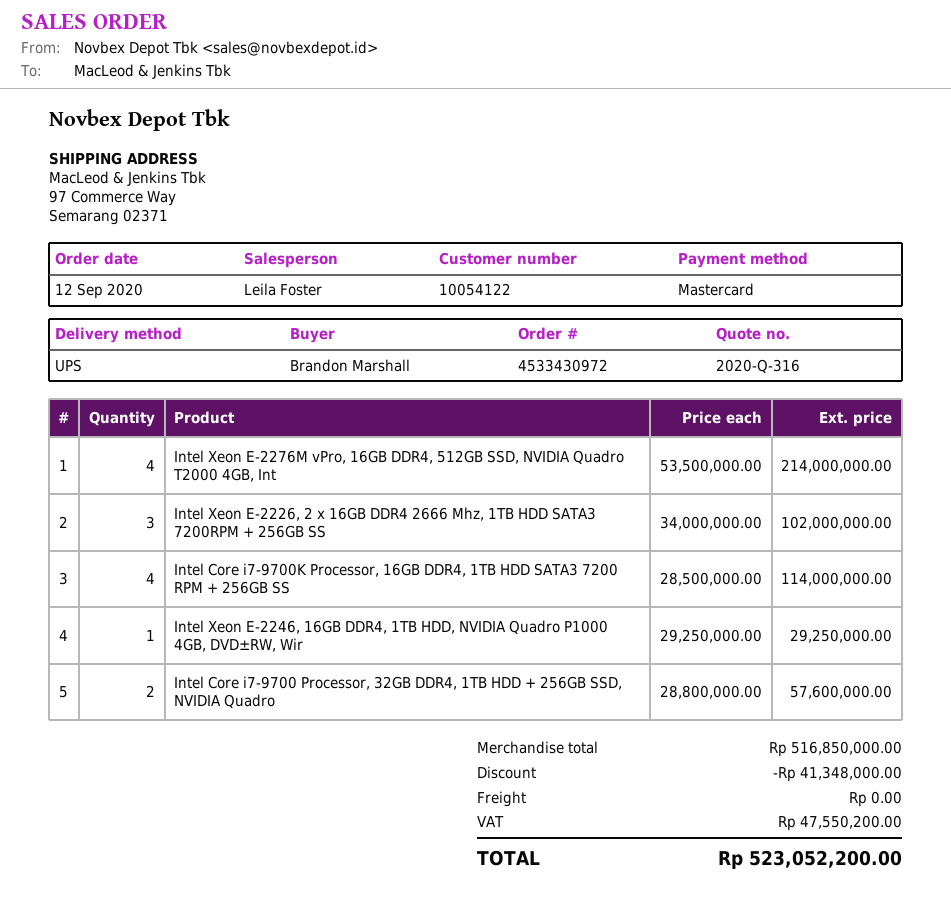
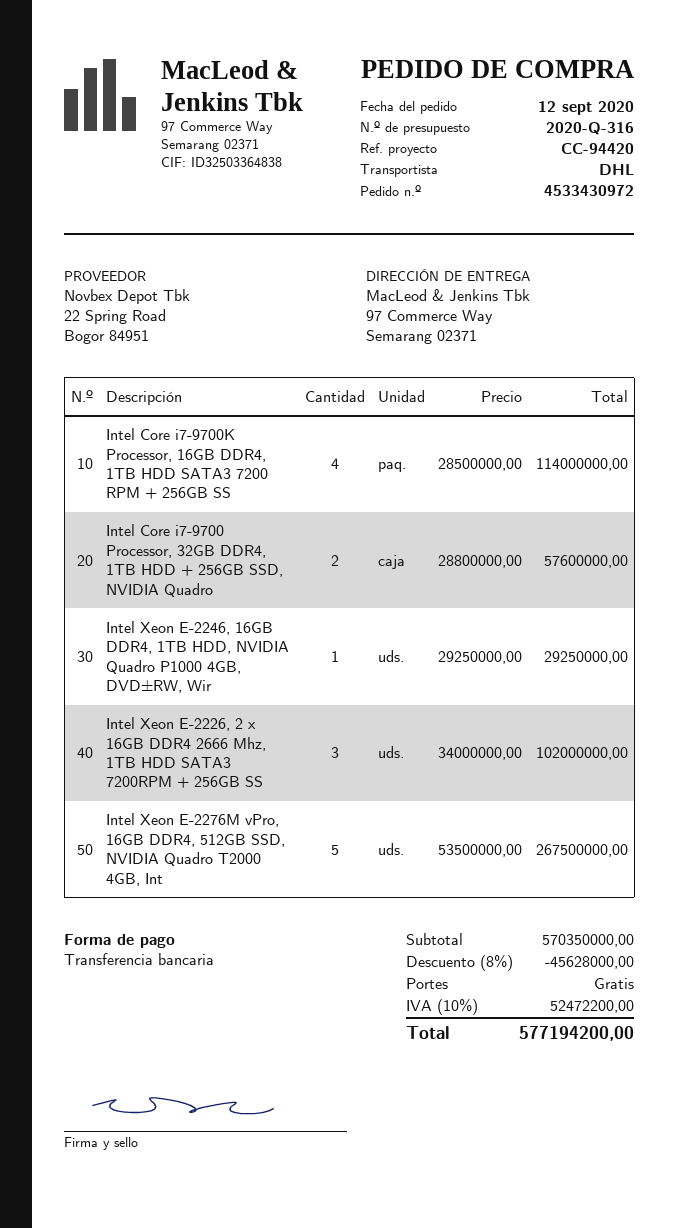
payment method: Mastercard -> bank transfer
shipping method: UPS -> DHL
Intel Xeon E-2276M vPro, 16GB DDR4, 512GB SSD, NVIDIA Quadro T2000 4GB, Int: 4 x 53500000.00 = 214000000.00 -> 5 x 53500000.00 = 267500000.00
subtotal: 516850000.00 -> 570350000.00
discount: 41348000.00 -> 45628000.00
tax: 47550200.00 -> 52472200.00
total: 523052200.00 -> 577194200.00

